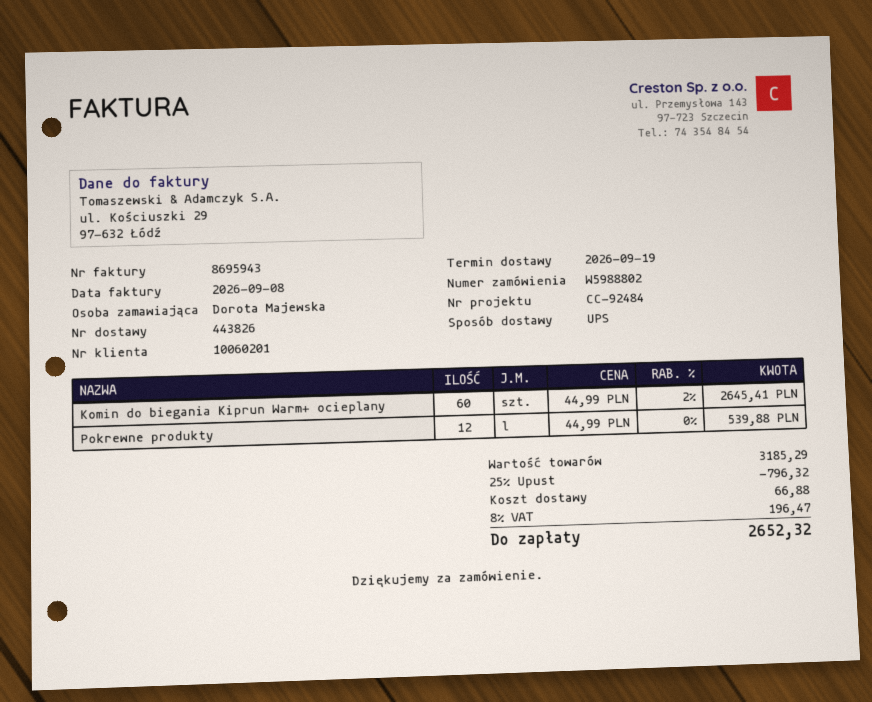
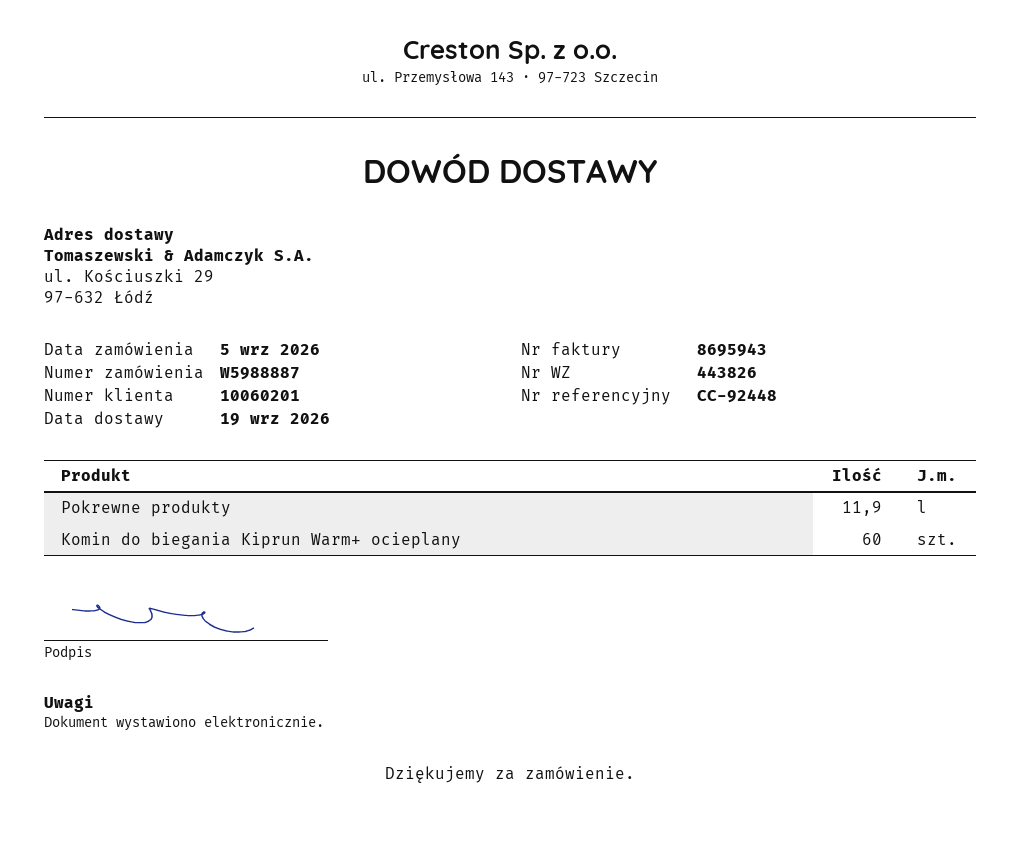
order number: W5988802 -> W5988887
reference: CC-92484 -> CC-92448
Pokrewne produkty: 12 -> 11.9

